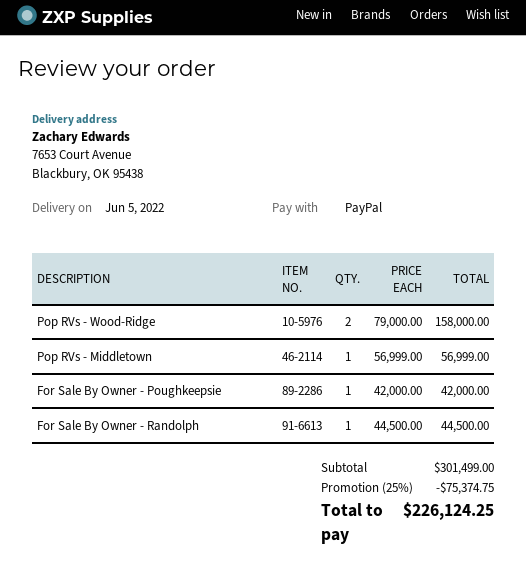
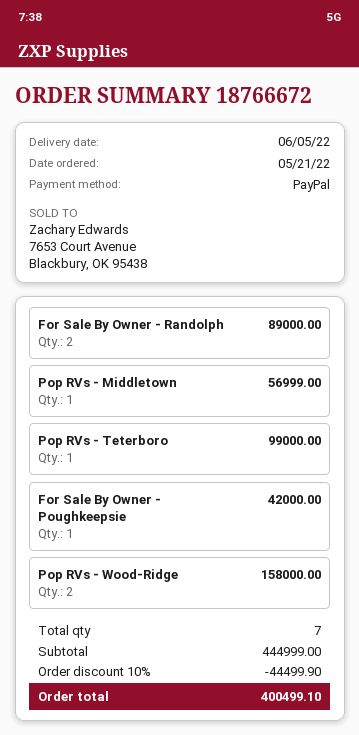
For Sale By Owner - Randolph: 1 for 44500.00 -> 2 for 89000.00
Pop RVs - Teterboro: none -> 1 for 99000.00
subtotal: 301499.00 -> 444999.00
discount: 25% = 75374.75 -> 10% = 44499.90
total: 226124.25 -> 400499.10

